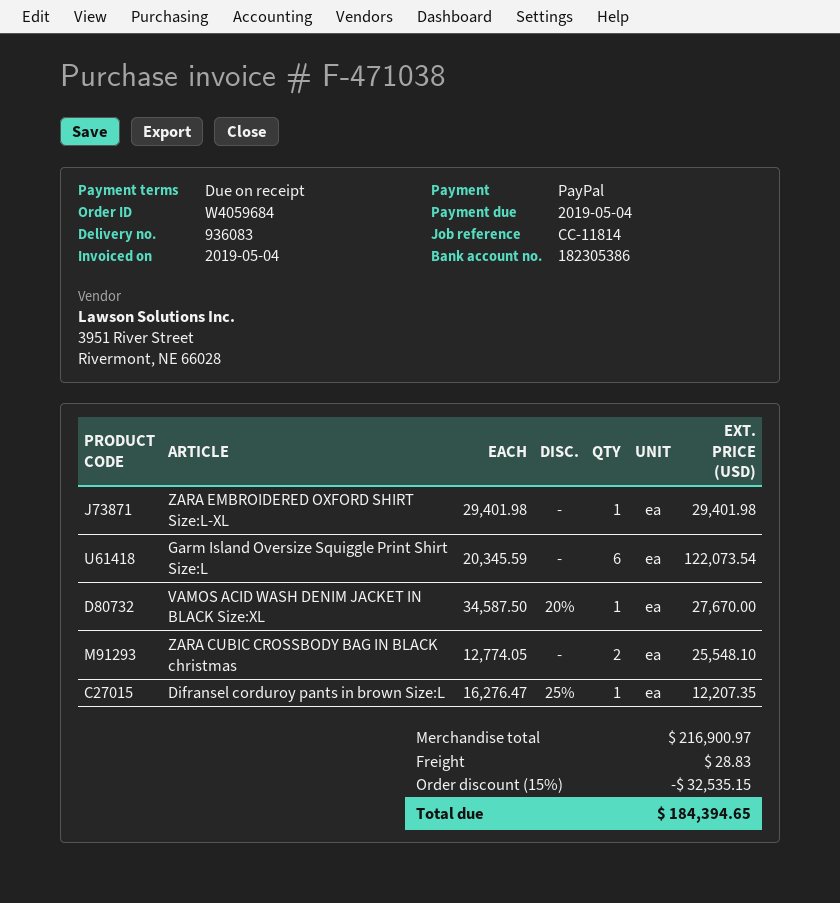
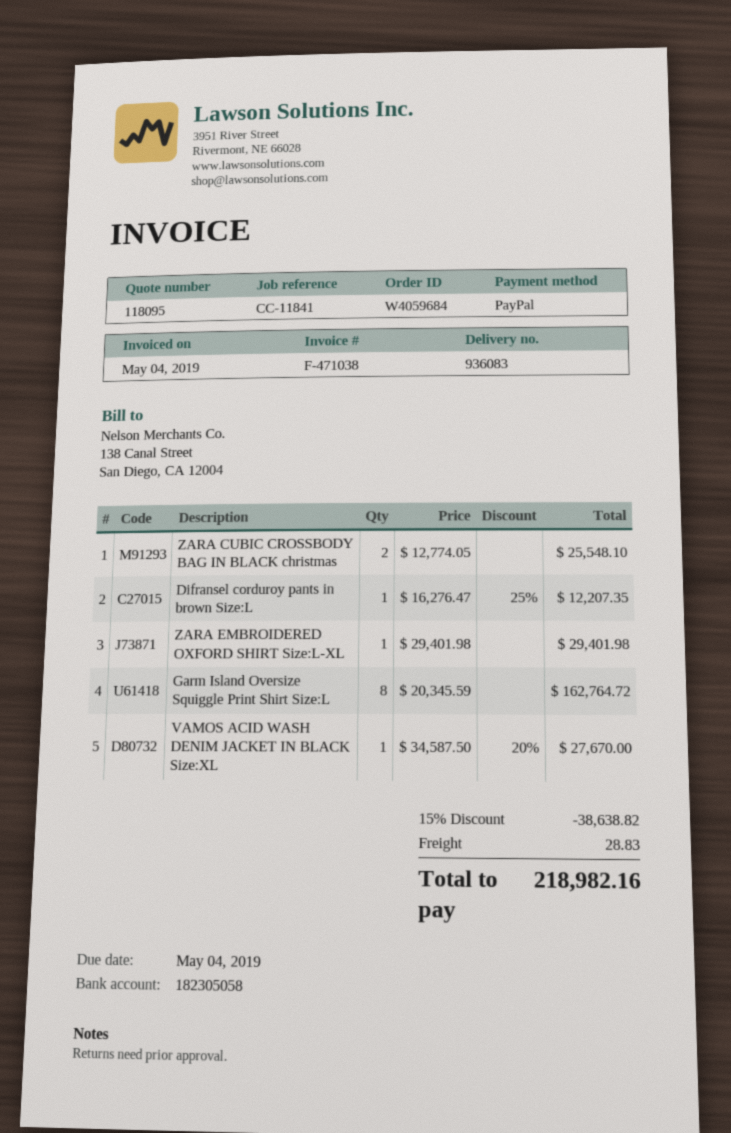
reference: CC-11814 -> CC-11841
bank account: 182305386 -> 182305058
Garm Island Oversize Squiggle Print Shirt Size:L: 6 x 20345.59 = 122073.54 -> 8 x 20345.59 = 162764.72
discount: 15% = 32535.15 -> 15% = 38638.82
total: 184394.65 -> 218982.16

